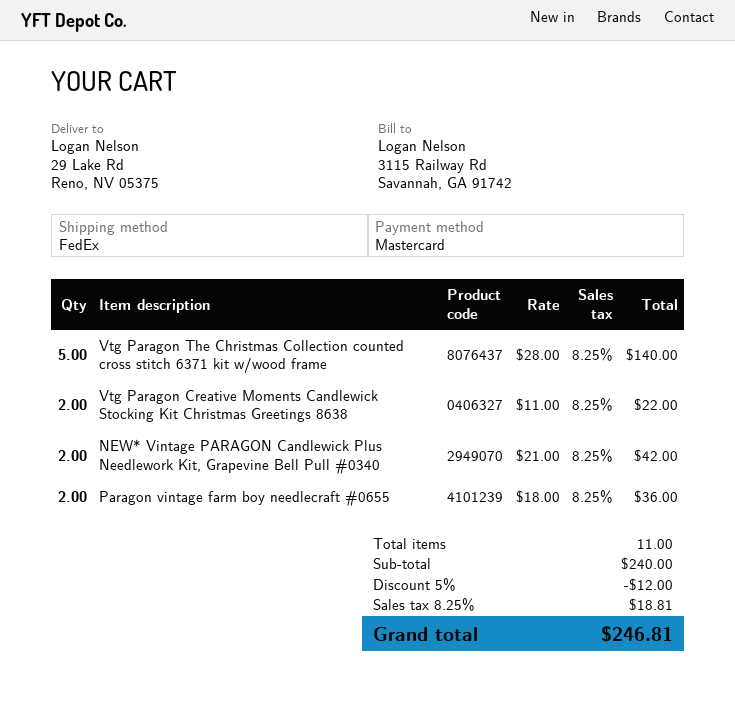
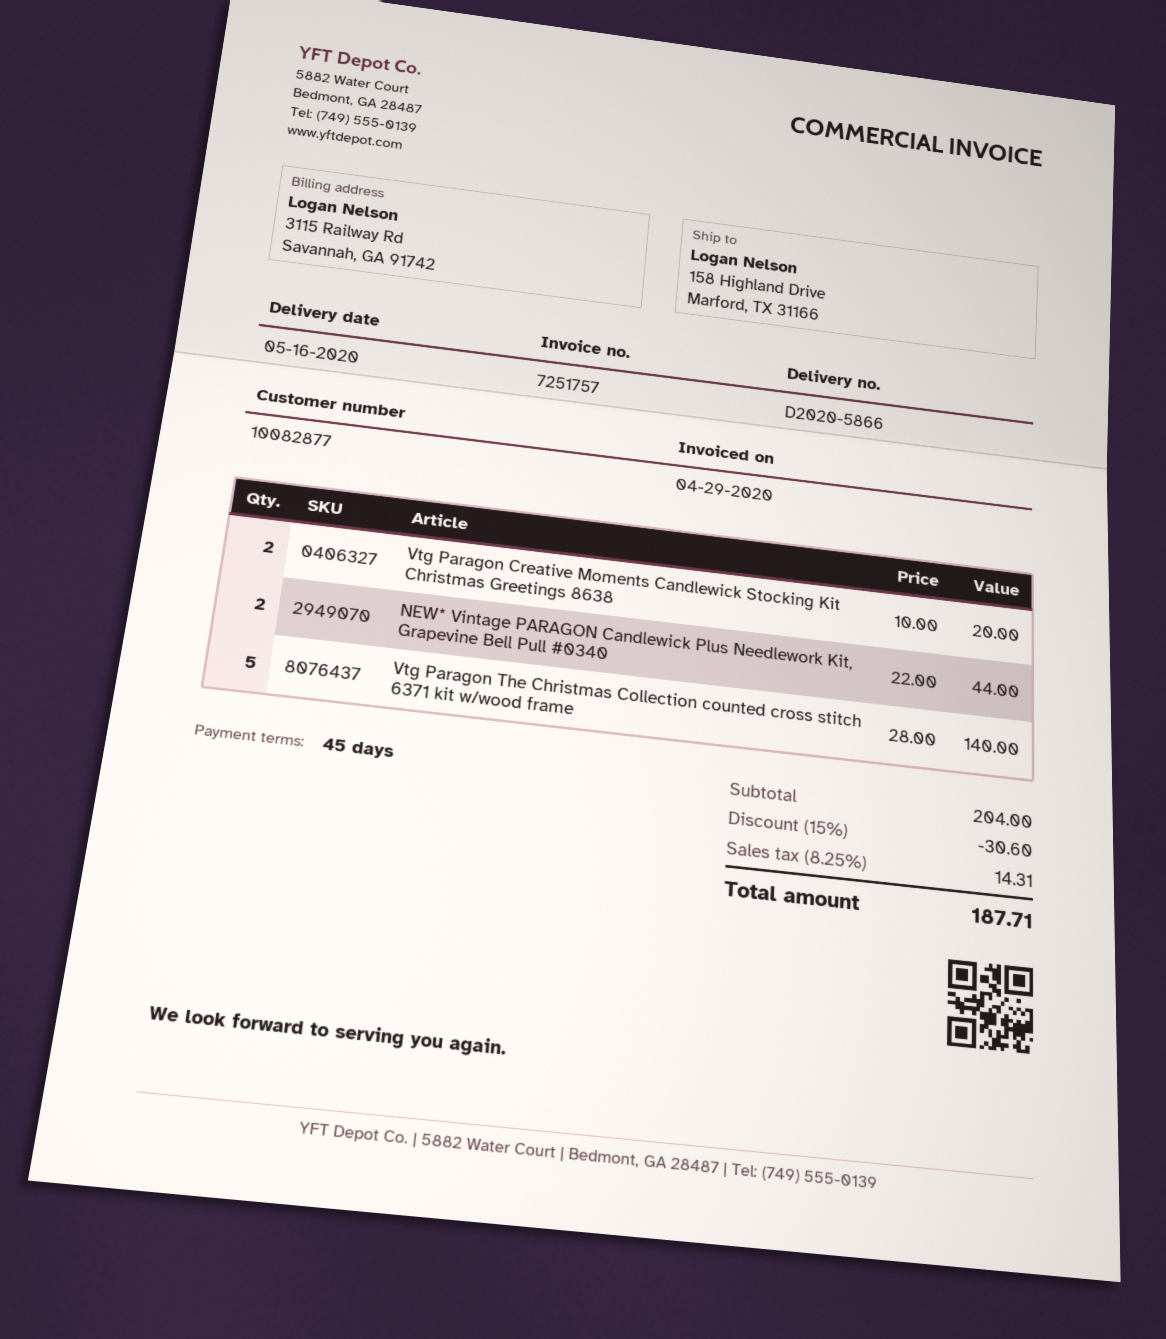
ship to: 29 Lake Rd, Reno, NV 05375 -> 158 Highland Drive, Marford, TX 31166
Vtg Paragon Creative Moments Candlewick Stocking Kit Christmas Greetings 8638: 2 x 11.00 = 22.00 -> 2 x 10.00 = 20.00
NEW* Vintage PARAGON Candlewick Plus Needlework Kit, Grapevine Bell Pull #0340: 2 x 21.00 = 42.00 -> 2 x 22.00 = 44.00
Paragon vintage farm boy needlecraft #0655: 2 x 18.00 = 36.00 -> none
subtotal: 240.00 -> 204.00
discount: 5% = 12.00 -> 15% = 30.60
tax: 8.25% = 18.81 -> 8.25% = 14.31
total: 246.81 -> 187.71

